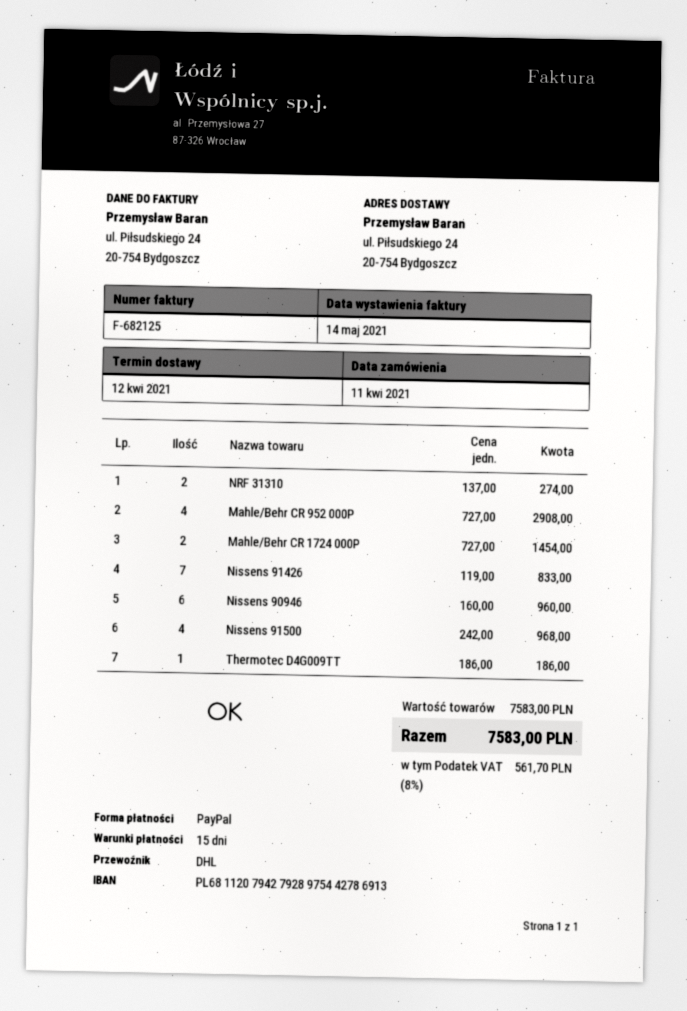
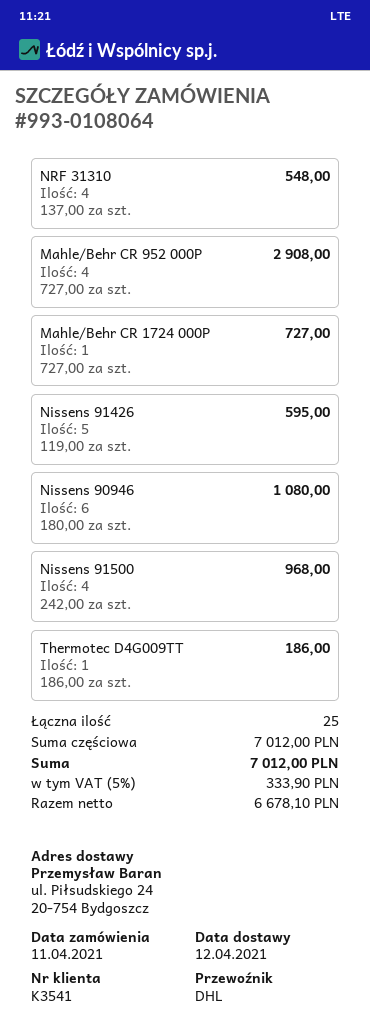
NRF 31310: 2 x 137.00 = 274.00 -> 4 x 137.00 = 548.00
Mahle/Behr CR 1724 000P: 2 x 727.00 = 1454.00 -> 1 x 727.00 = 727.00
Nissens 91426: 7 x 119.00 = 833.00 -> 5 x 119.00 = 595.00
Nissens 90946: 6 x 160.00 = 960.00 -> 6 x 180.00 = 1080.00
subtotal: 7583.00 -> 7012.00
tax: 8% = 561.70 -> 5% = 333.90
total: 7583.00 -> 7012.00

